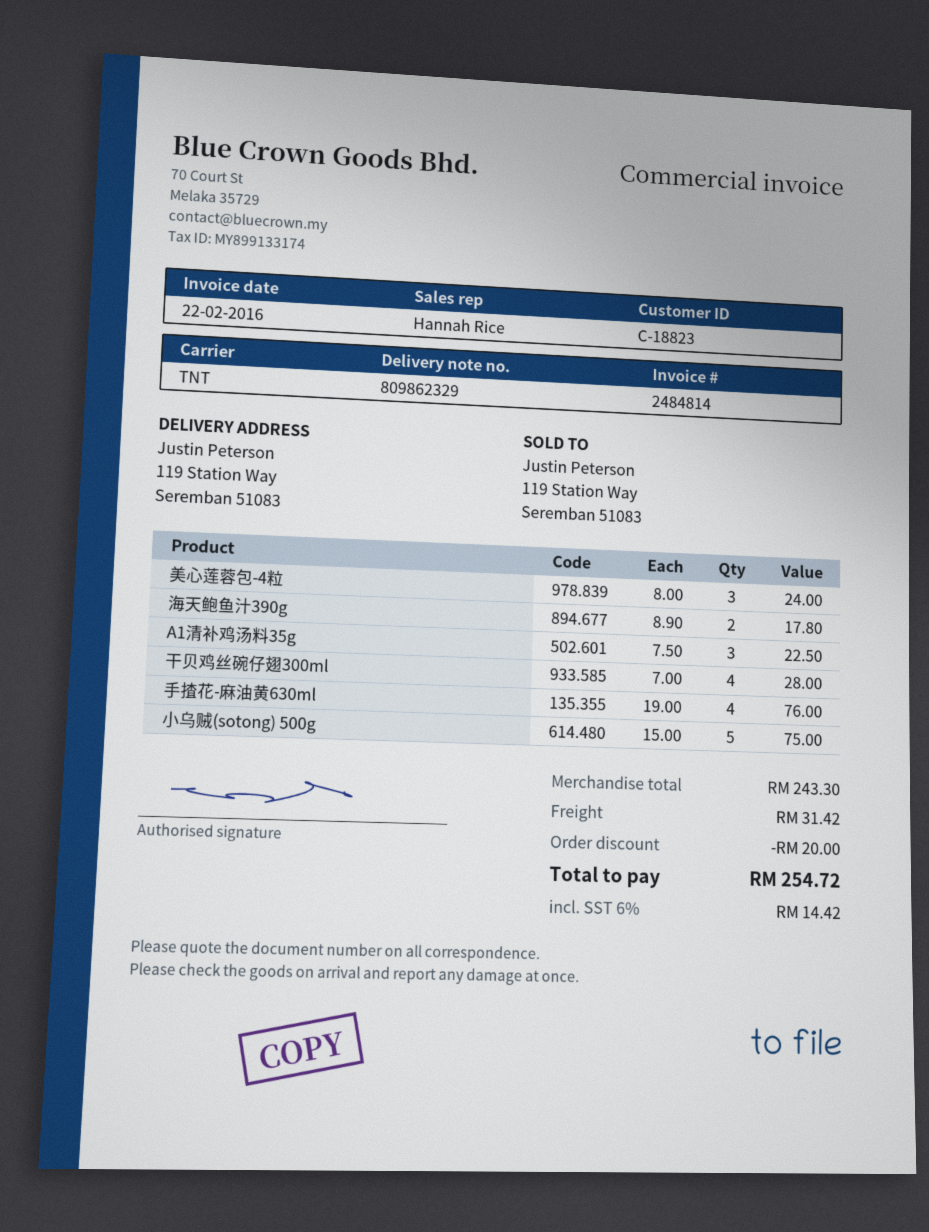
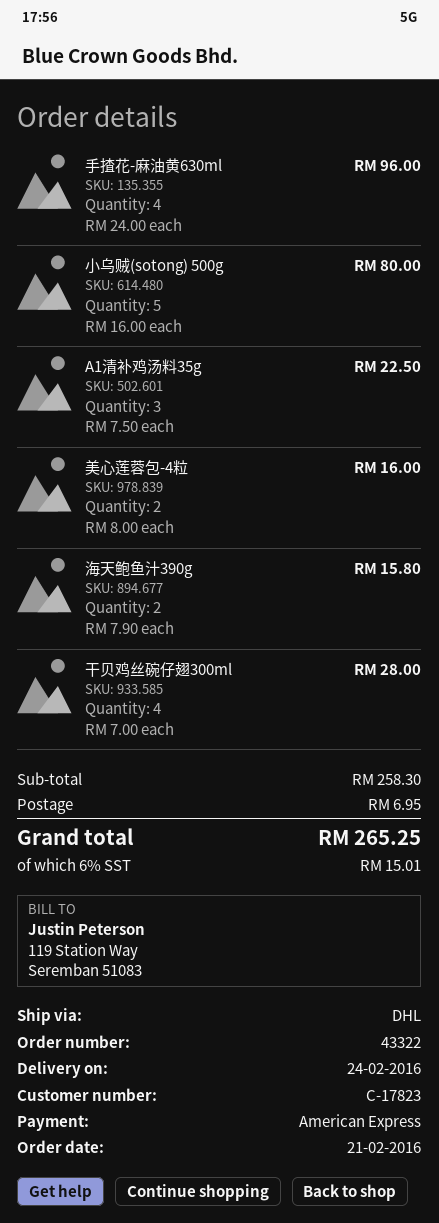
customer number: C-18823 -> C-17823
shipping method: TNT -> DHL
美心莲蓉包-4粒: 3 x 8.00 = 24.00 -> 2 x 8.00 = 16.00
海天鲍鱼汁390g: 2 x 8.90 = 17.80 -> 2 x 7.90 = 15.80
手揸花-麻油黄630ml: 4 x 19.00 = 76.00 -> 4 x 24.00 = 96.00
小乌贼(sotong) 500g: 5 x 15.00 = 75.00 -> 5 x 16.00 = 80.00
subtotal: 243.30 -> 258.30
discount: 20.00 -> none
shipping: 31.42 -> 6.95
tax: 6% = 14.42 -> 6% = 15.01
total: 254.72 -> 265.25

